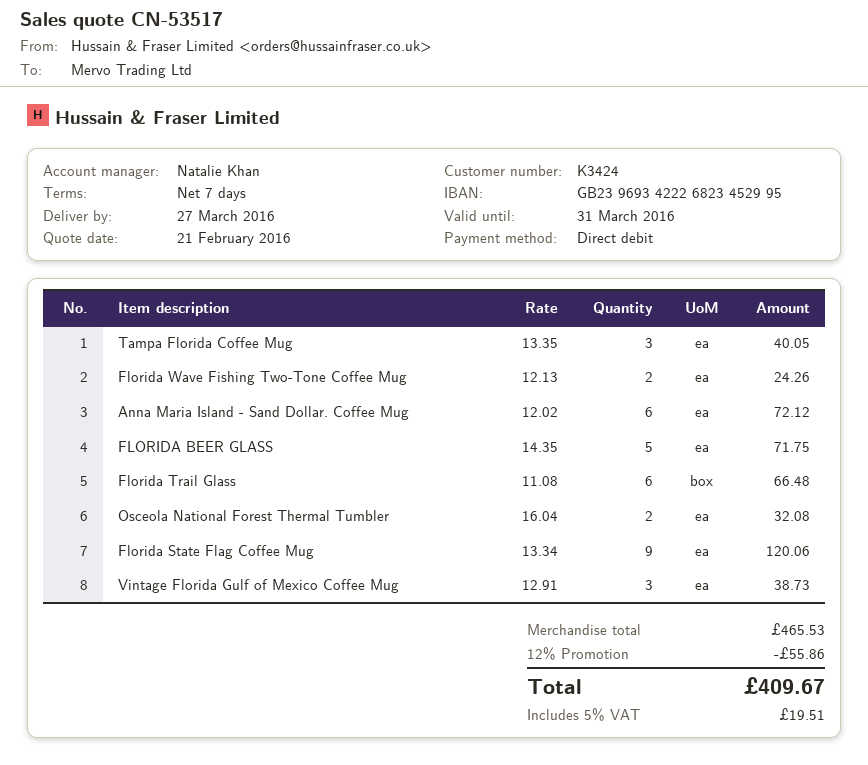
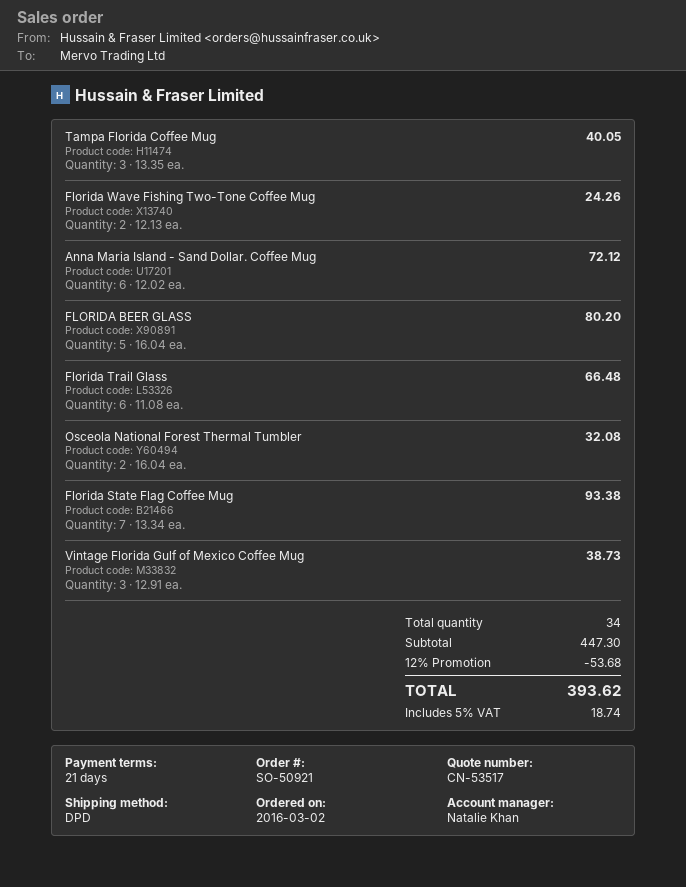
payment terms: 7 days -> 21 days
FLORIDA BEER GLASS: 5 x 14.35 = 71.75 -> 5 x 16.04 = 80.20
Florida State Flag Coffee Mug: 9 x 13.34 = 120.06 -> 7 x 13.34 = 93.38
subtotal: 465.53 -> 447.30
discount: 12% = 55.86 -> 12% = 53.68
tax: 5% = 19.51 -> 5% = 18.74
total: 409.67 -> 393.62

